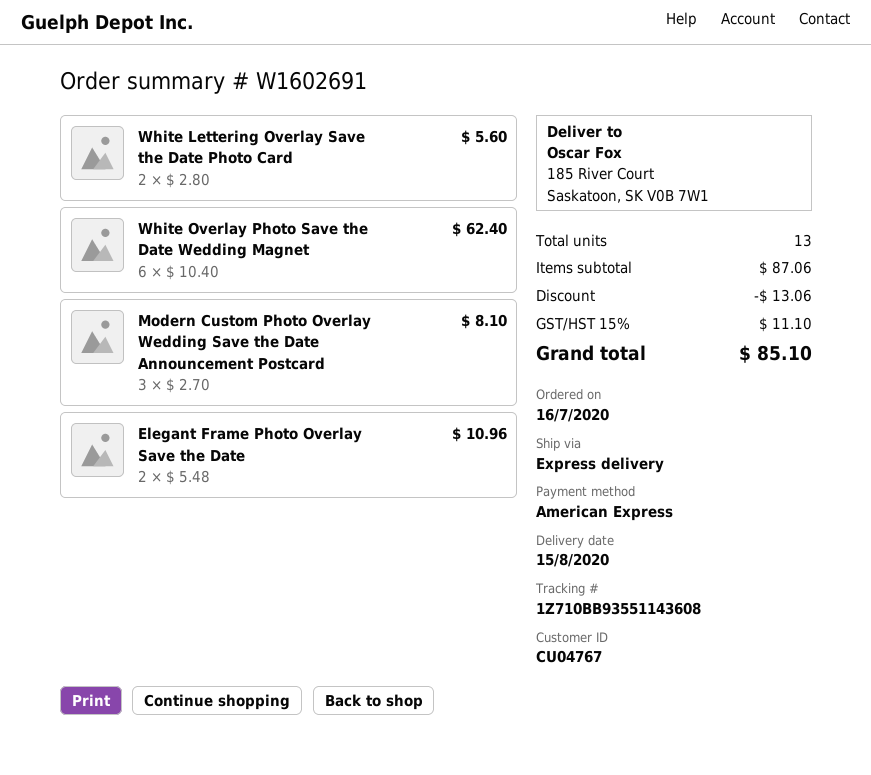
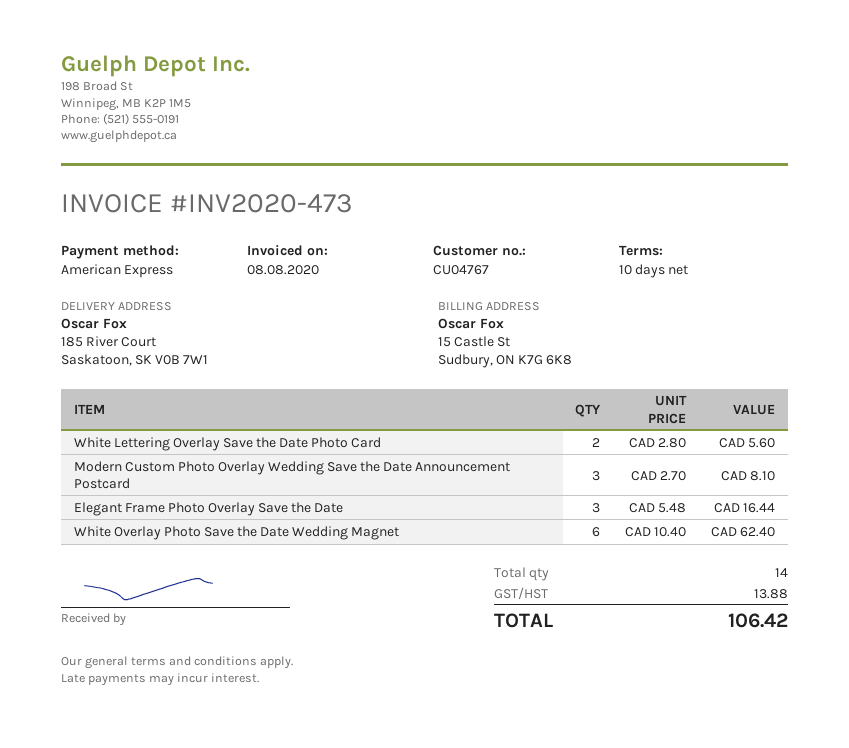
Elegant Frame Photo Overlay Save the Date: 2 x 5.48 = 10.96 -> 3 x 5.48 = 16.44
total quantity: 13 -> 14
discount: 13.06 -> none
tax: 11.10 -> 13.88
total: 85.10 -> 106.42

